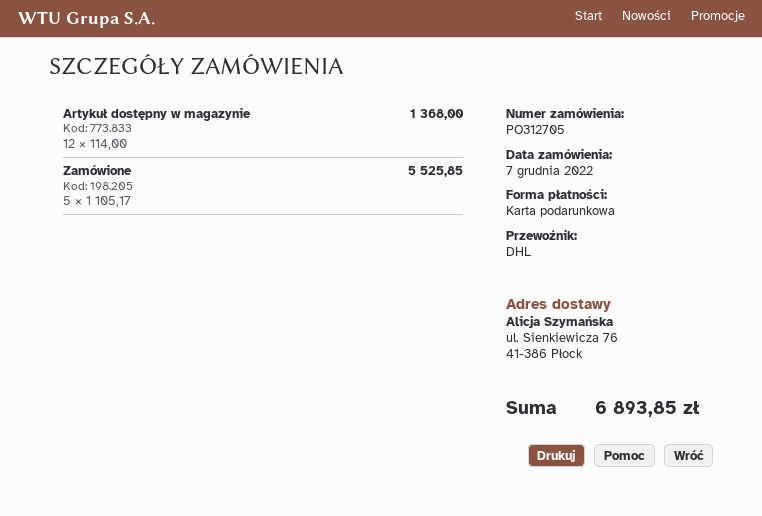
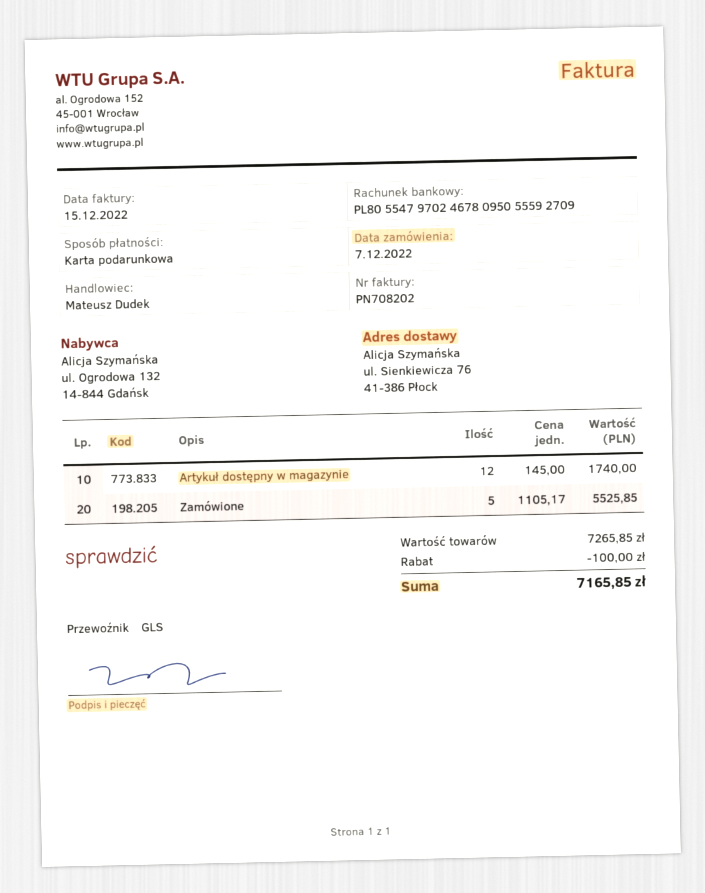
shipping method: DHL -> GLS
Artykuł dostępny w magazynie: 12 x 114.00 = 1368.00 -> 12 x 145.00 = 1740.00
discount: none -> 100.00
total: 6893.85 -> 7165.85

